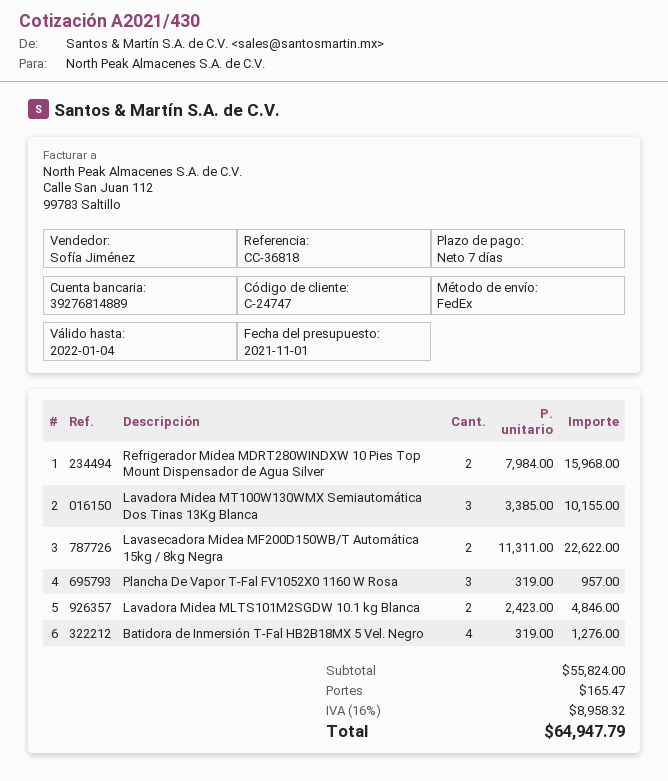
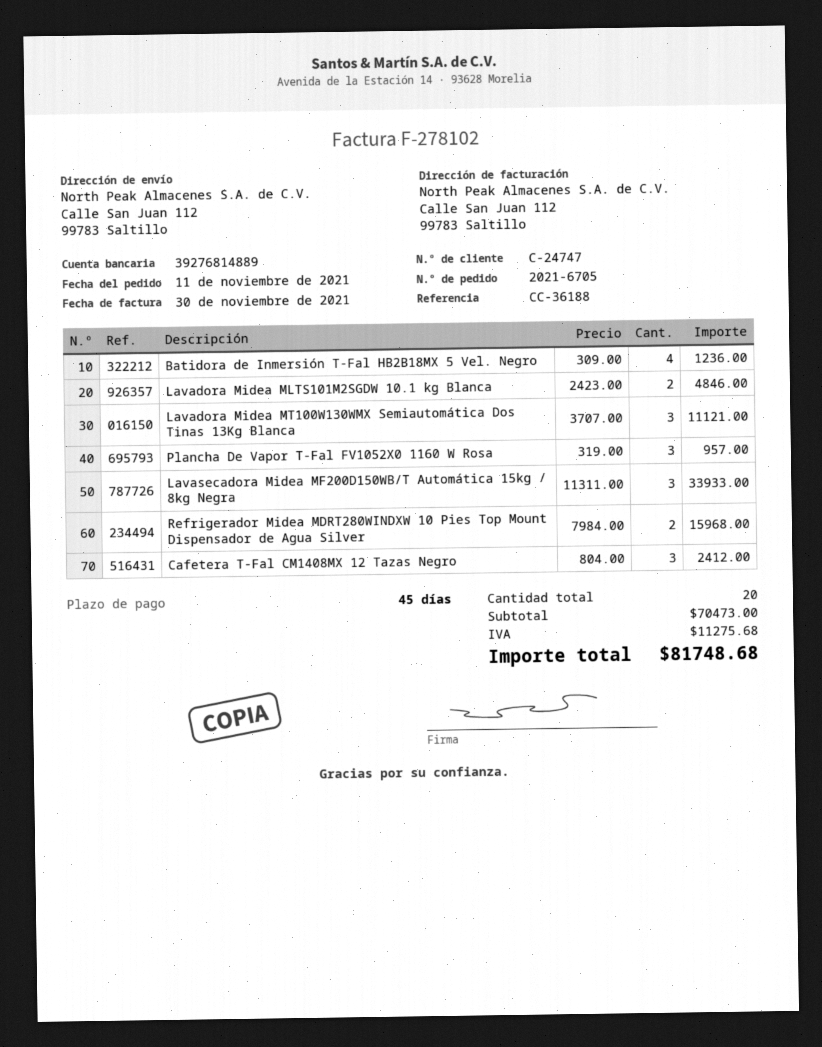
payment terms: 7 days -> 45 days
reference: CC-36818 -> CC-36188
Lavadora Midea MT100W130WMX Semiautomática Dos Tinas 13Kg Blanca: 3 x 3385.00 = 10155.00 -> 3 x 3707.00 = 11121.00
Lavasecadora Midea MF200D150WB/T Automática 15kg / 8kg Negra: 2 x 11311.00 = 22622.00 -> 3 x 11311.00 = 33933.00
Batidora de Inmersión T-Fal HB2B18MX 5 Vel. Negro: 4 x 319.00 = 1276.00 -> 4 x 309.00 = 1236.00
Cafetera T-Fal CM1408MX 12 Tazas Negro: none -> 3 x 804.00 = 2412.00
subtotal: 55824.00 -> 70473.00
shipping: 165.47 -> none
tax: 8958.32 -> 11275.68
total: 64947.79 -> 81748.68

